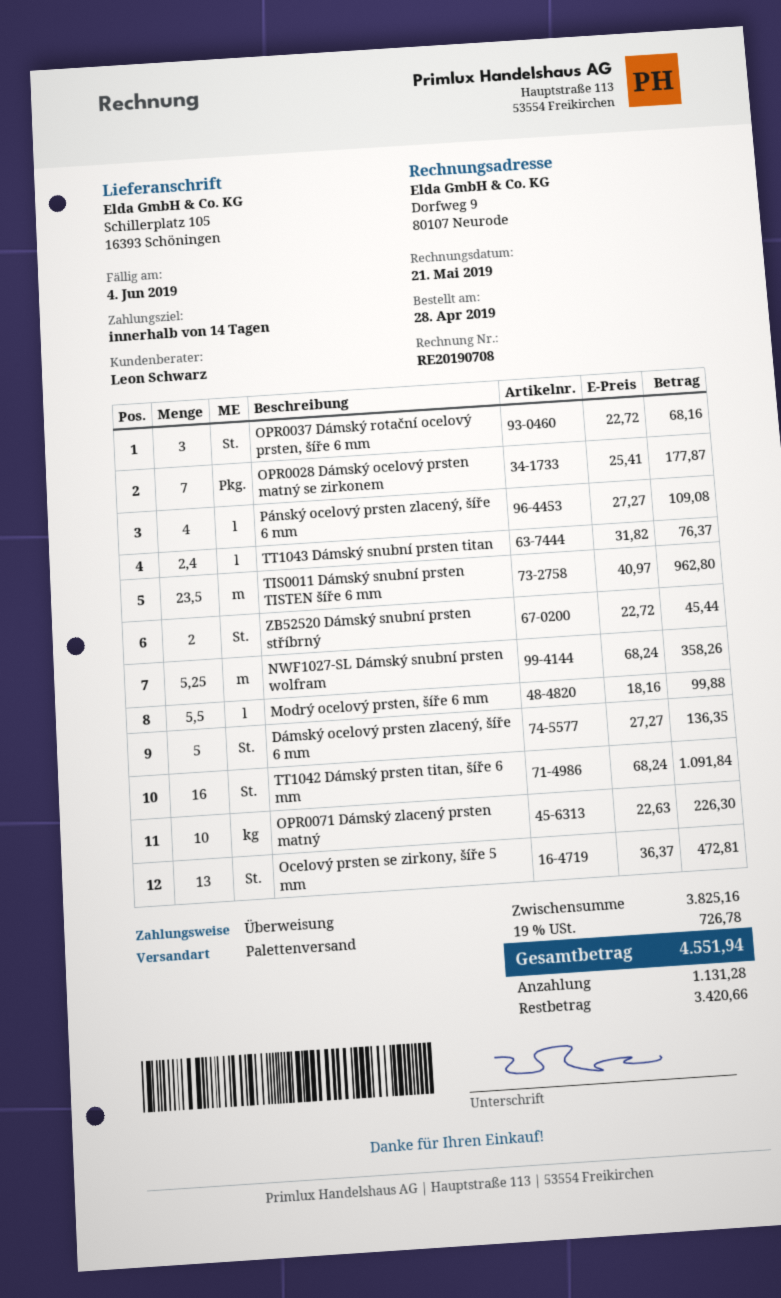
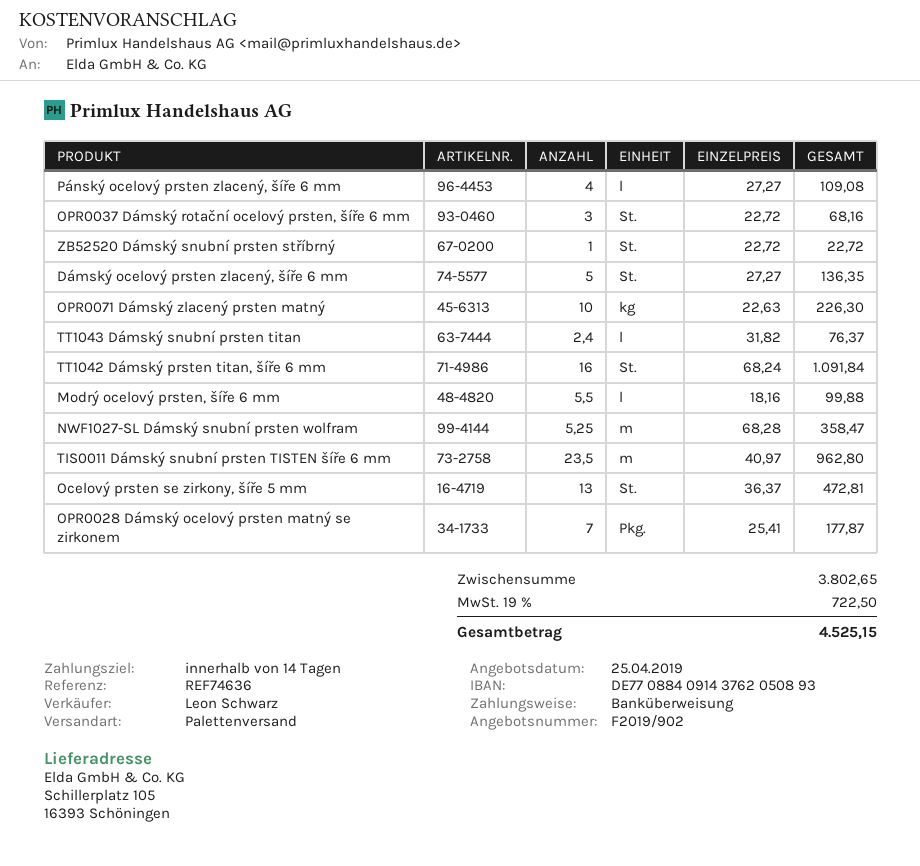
ZB52520 Dámský snubní prsten stříbrný: 2 x 22.72 = 45.44 -> 1 x 22.72 = 22.72
NWF1027-SL Dámský snubní prsten wolfram: 5.25 x 68.24 = 358.26 -> 5.25 x 68.28 = 358.47
subtotal: 3825.16 -> 3802.65
tax: 19% = 726.78 -> 19% = 722.50
total: 4551.94 -> 4525.15

